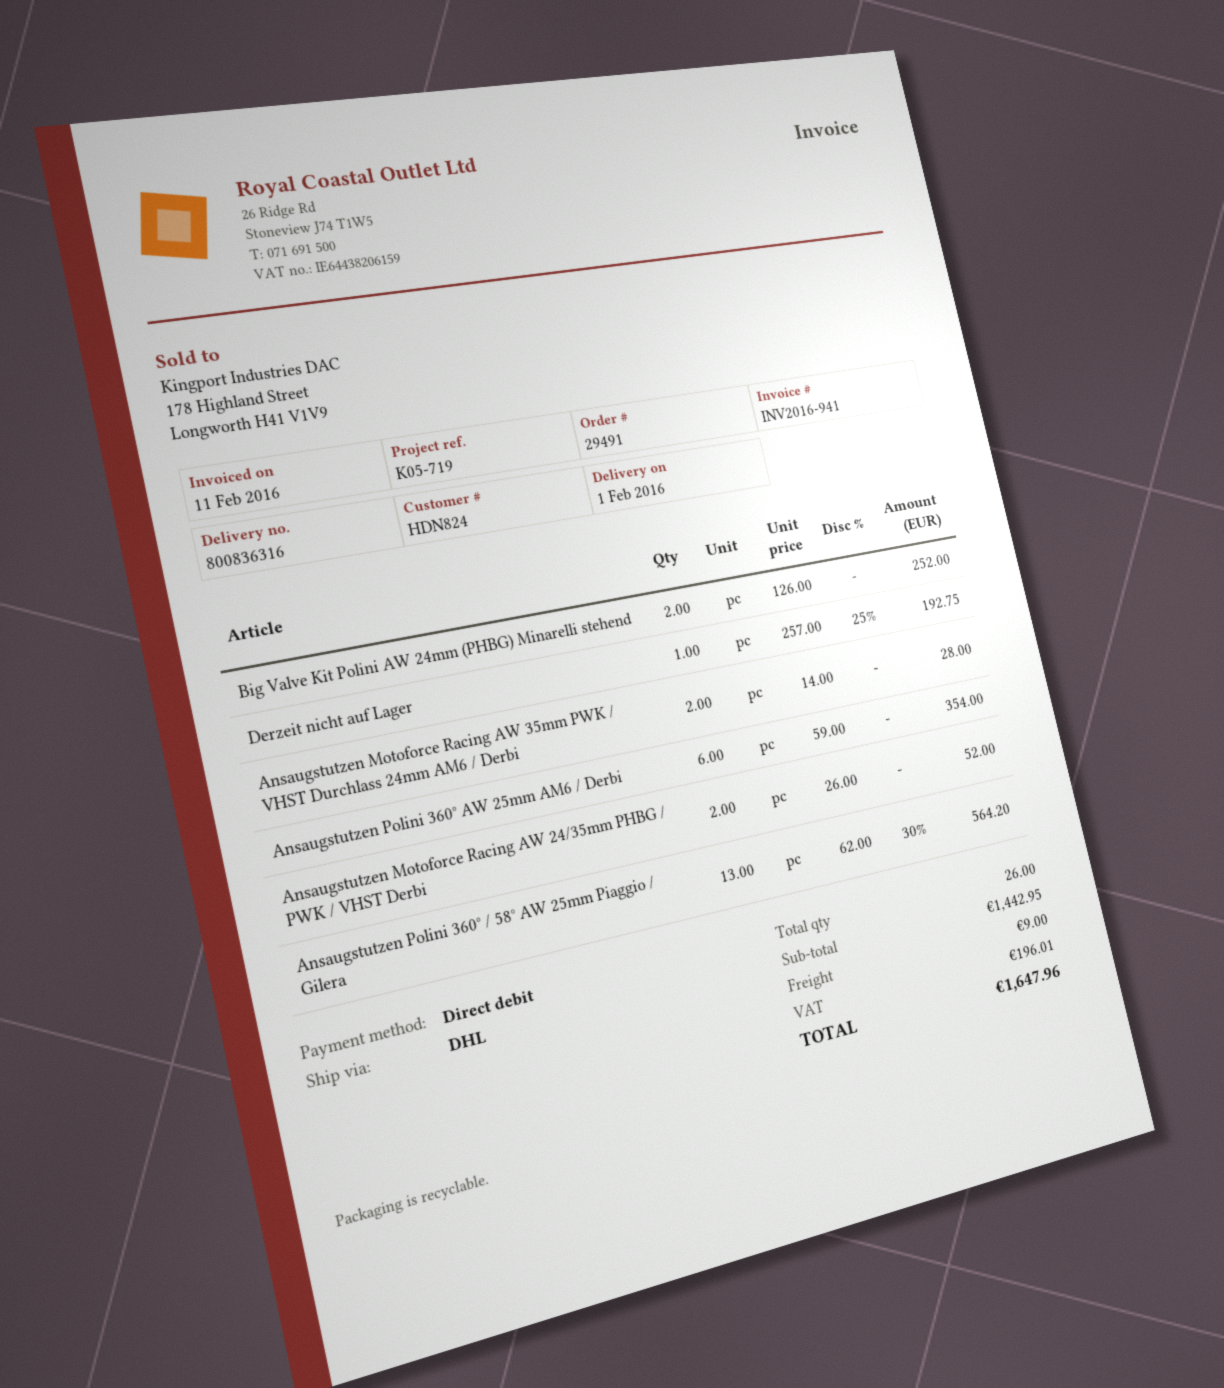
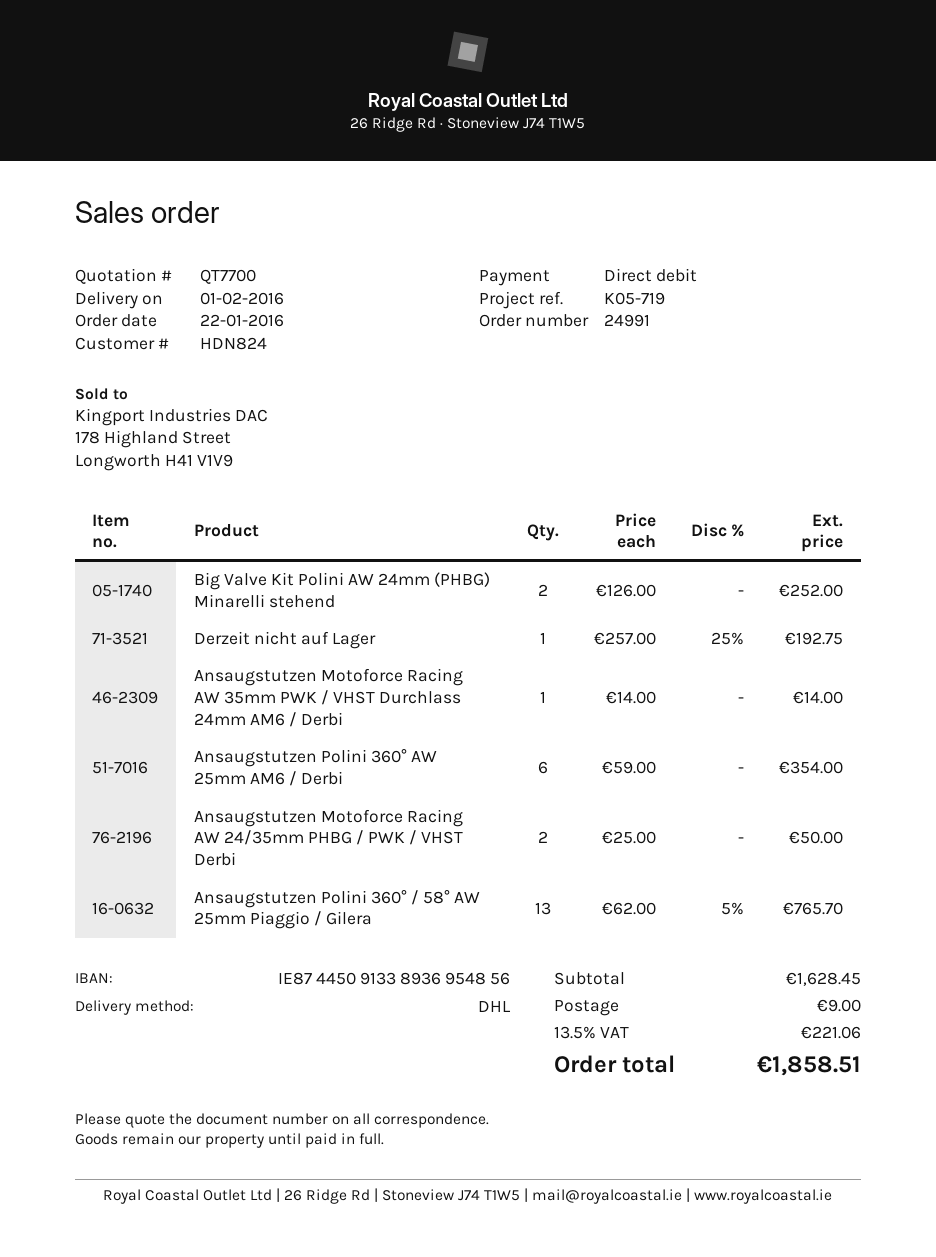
order number: 29491 -> 24991
Ansaugstutzen Motoforce Racing AW 35mm PWK / VHST Durchlass 24mm AM6 / Derbi: 2 x 14.00 = 28.00 -> 1 x 14.00 = 14.00
Ansaugstutzen Motoforce Racing AW 24/35mm PHBG / PWK / VHST Derbi: 2 x 26.00 = 52.00 -> 2 x 25.00 = 50.00
Ansaugstutzen Polini 360° / 58° AW 25mm Piaggio / Gilera: 13 x 62.00 - 30% = 564.20 -> 13 x 62.00 - 5% = 765.70
subtotal: 1442.95 -> 1628.45
tax: 196.01 -> 221.06
total: 1647.96 -> 1858.51

